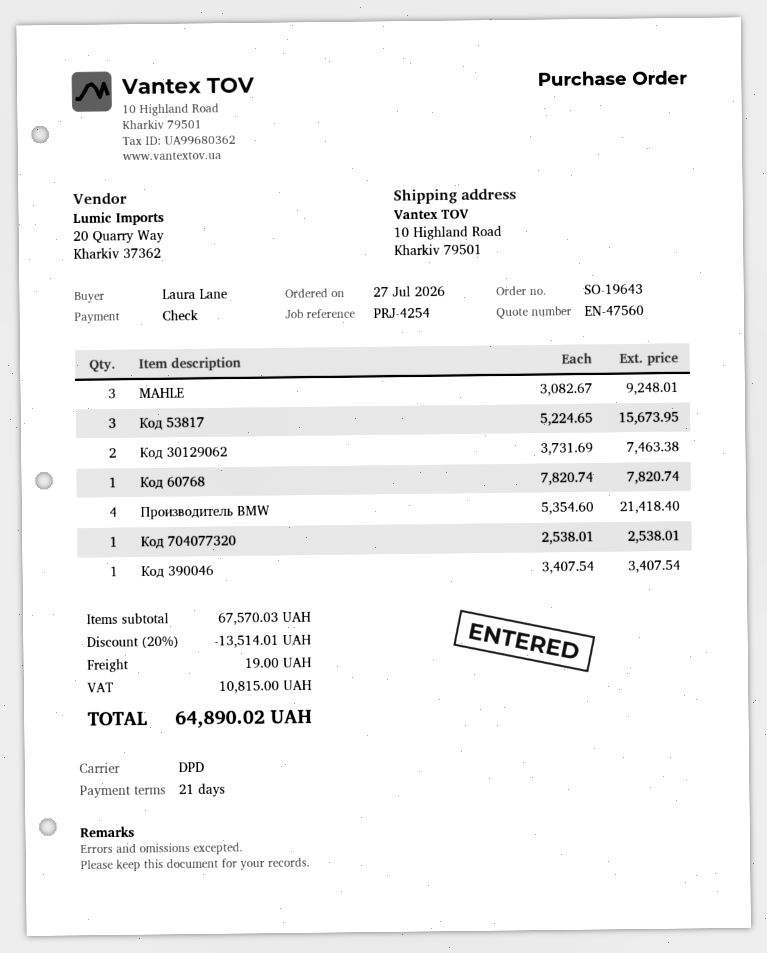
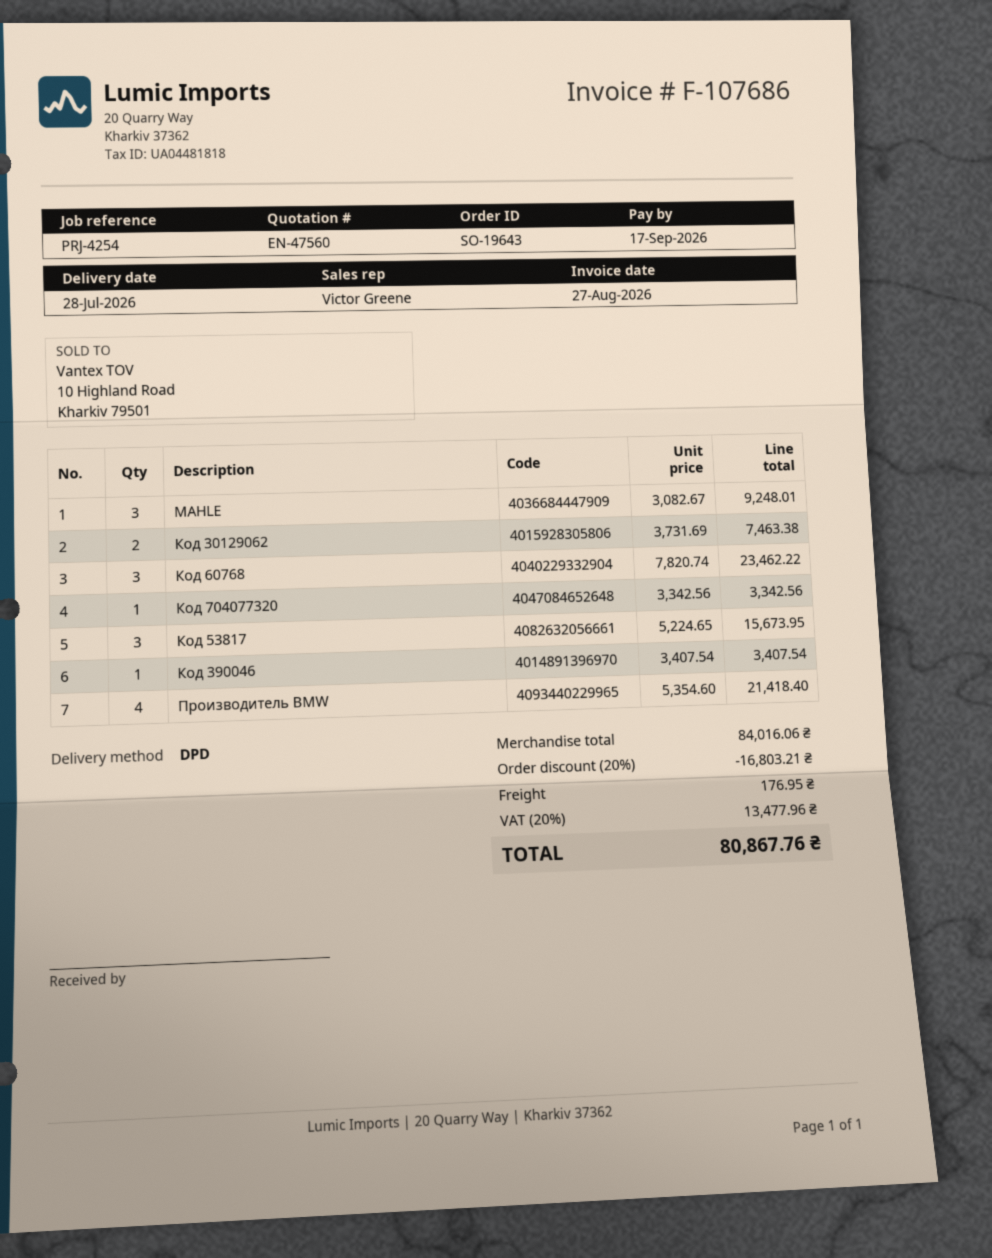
Код 60768: 1 x 7820.74 = 7820.74 -> 3 x 7820.74 = 23462.22
Код 704077320: 1 x 2538.01 = 2538.01 -> 1 x 3342.56 = 3342.56
subtotal: 67570.03 -> 84016.06
discount: 20% = 13514.01 -> 20% = 16803.21
shipping: 19.00 -> 176.95
tax: 10815.00 -> 13477.96
total: 64890.02 -> 80867.76

